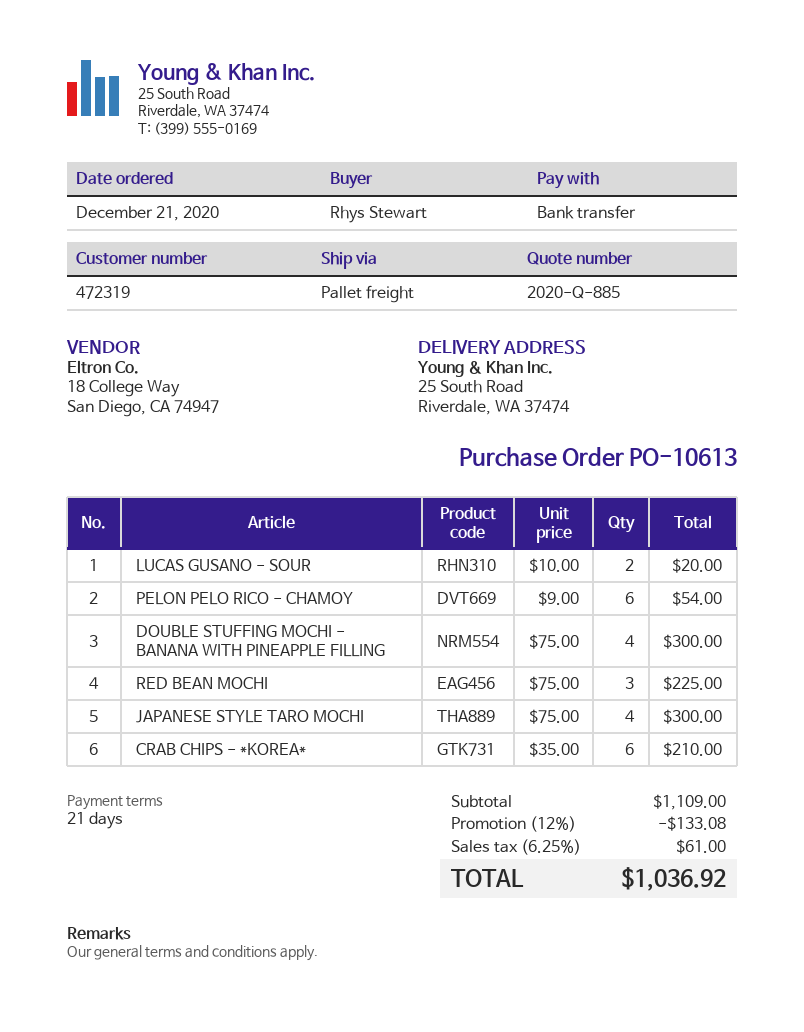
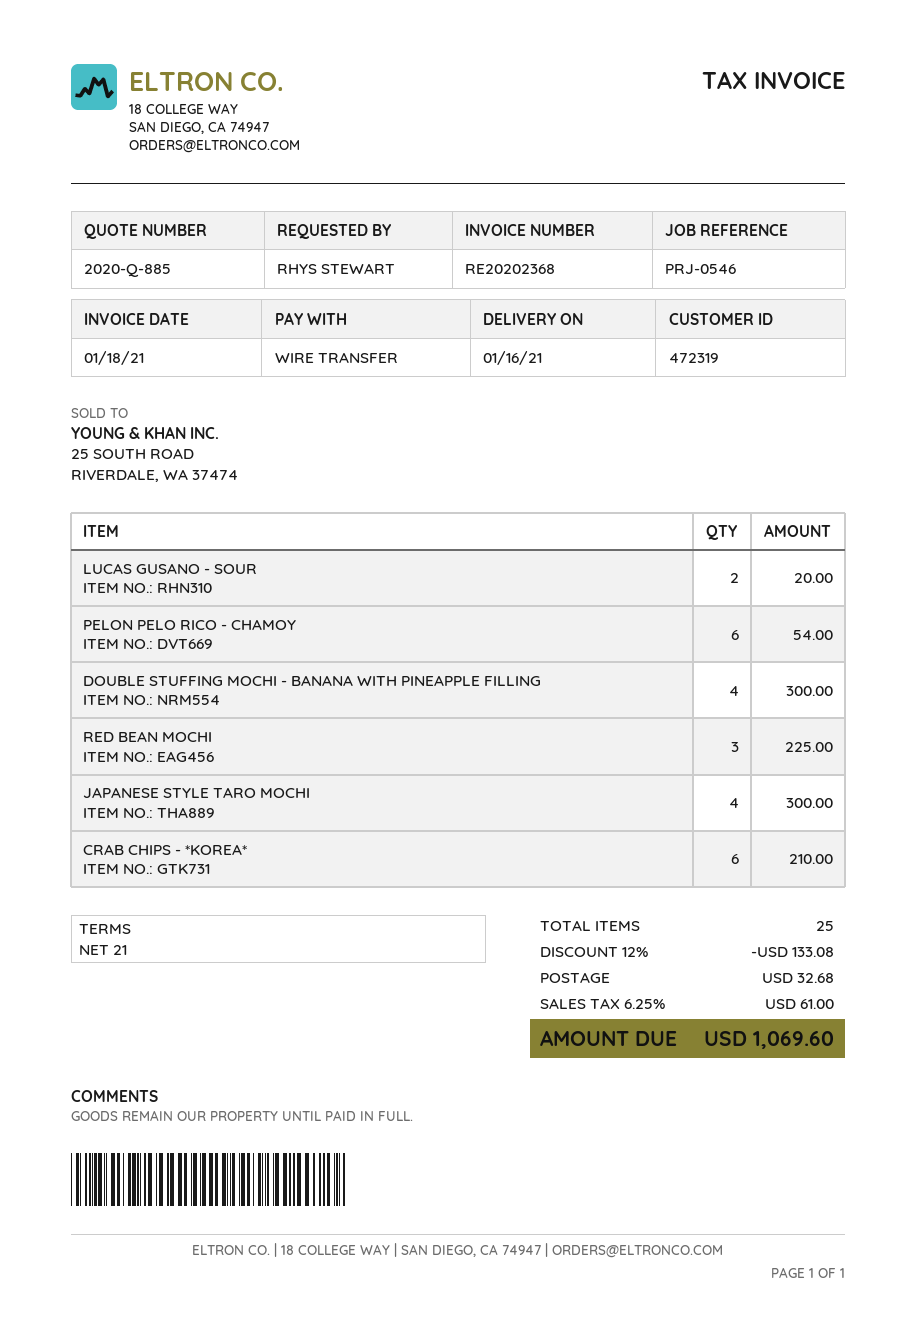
shipping: none -> 32.68
total: 1036.92 -> 1069.60

